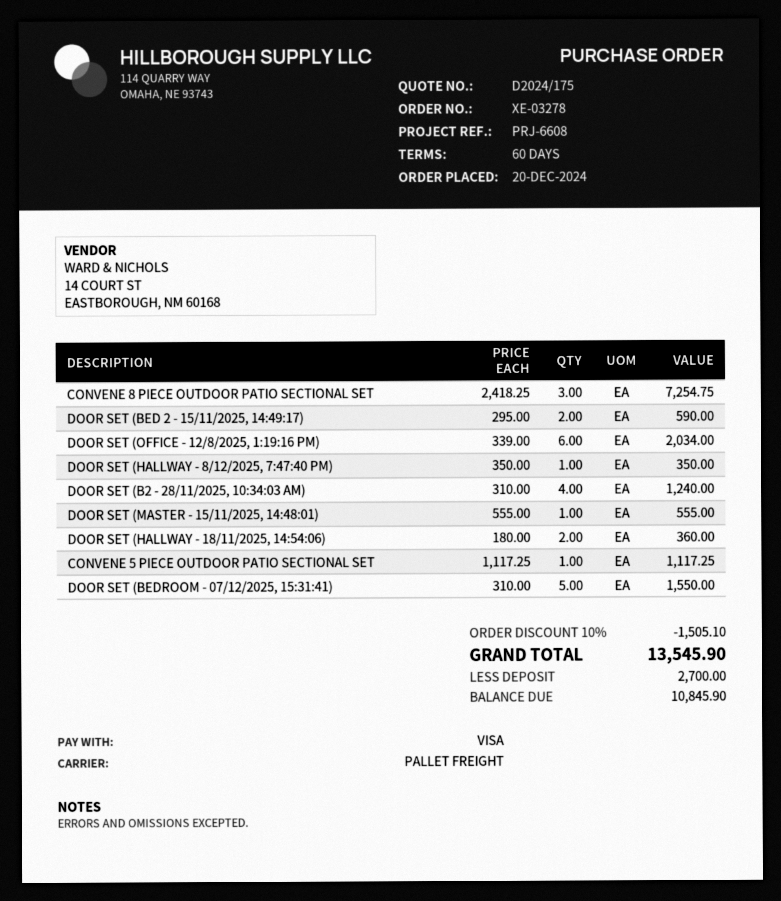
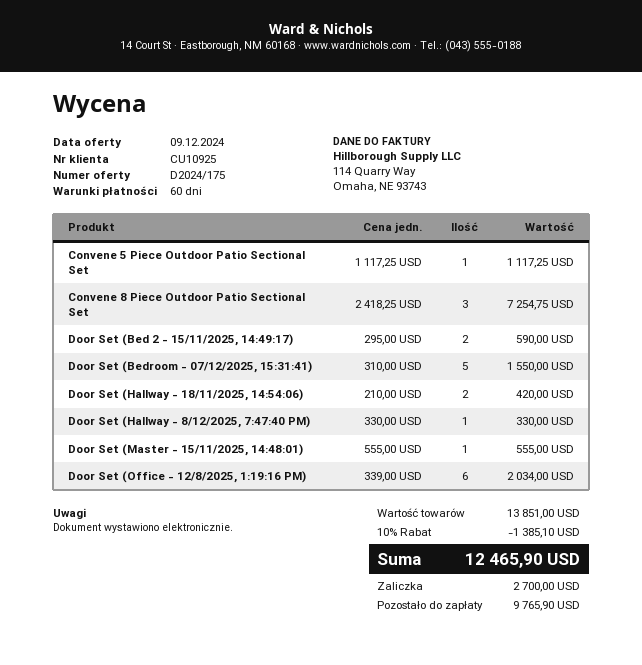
DOOR SET (HALLWAY - 8/12/2025, 7:47:40 PM): 1 x 350.00 = 350.00 -> 1 x 330.00 = 330.00
DOOR SET (B2 - 28/11/2025, 10:34:03 AM): 4 x 310.00 = 1240.00 -> none
DOOR SET (HALLWAY - 18/11/2025, 14:54:06): 2 x 180.00 = 360.00 -> 2 x 210.00 = 420.00
discount: 10% = 1505.10 -> 10% = 1385.10
total: 13545.90 -> 12465.90
balance: 10845.90 -> 9765.90

